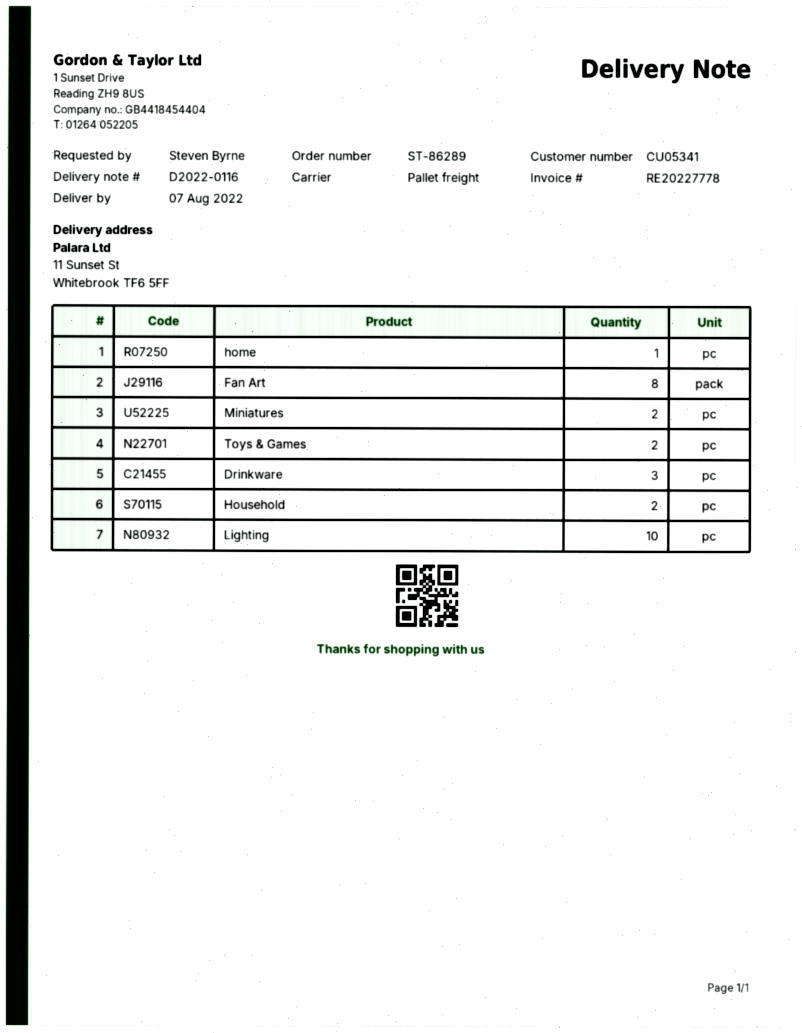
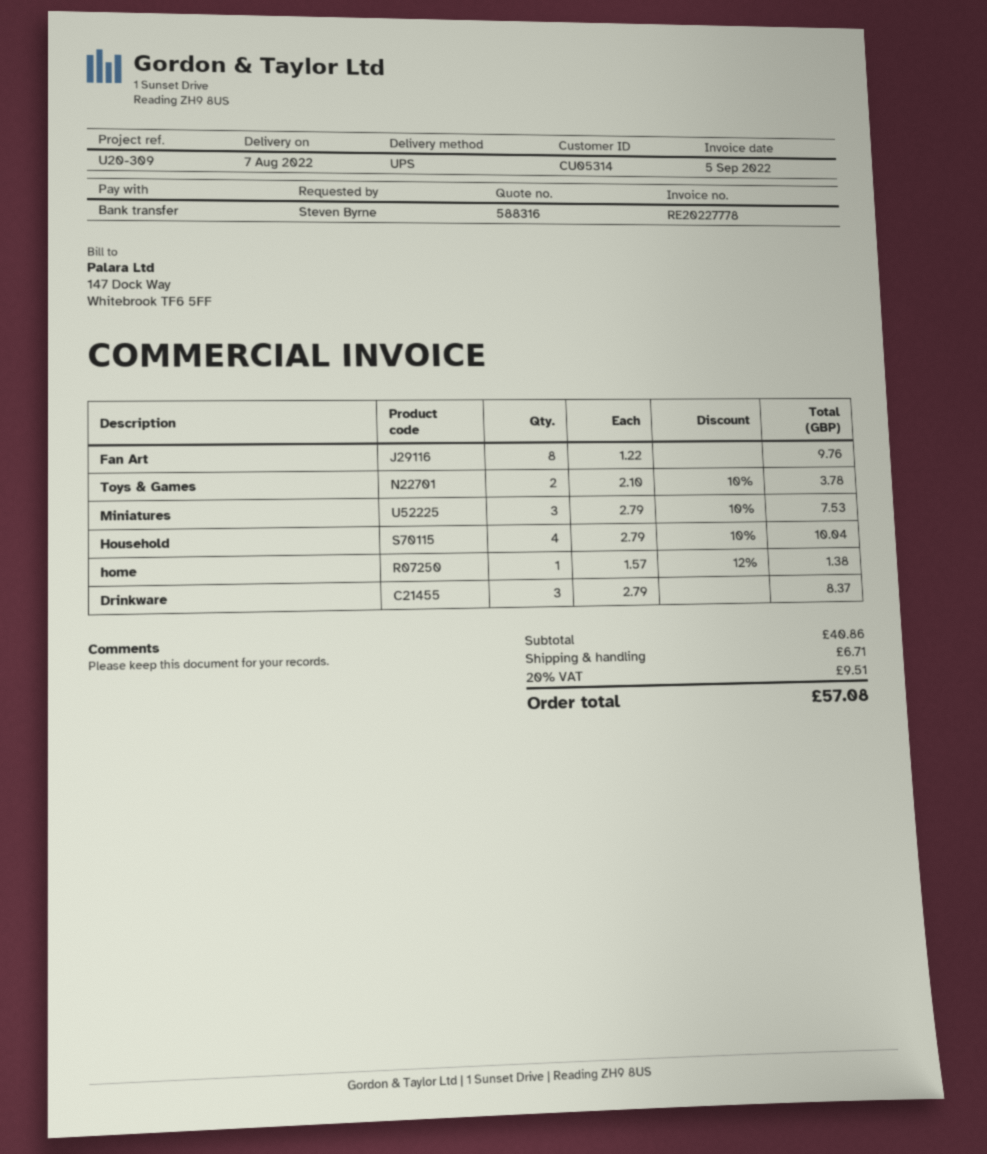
customer number: CU05341 -> CU05314
shipping method: pallet freight -> UPS
Miniatures: 2 -> 3
Household: 2 -> 4
Lighting: 10 -> none

